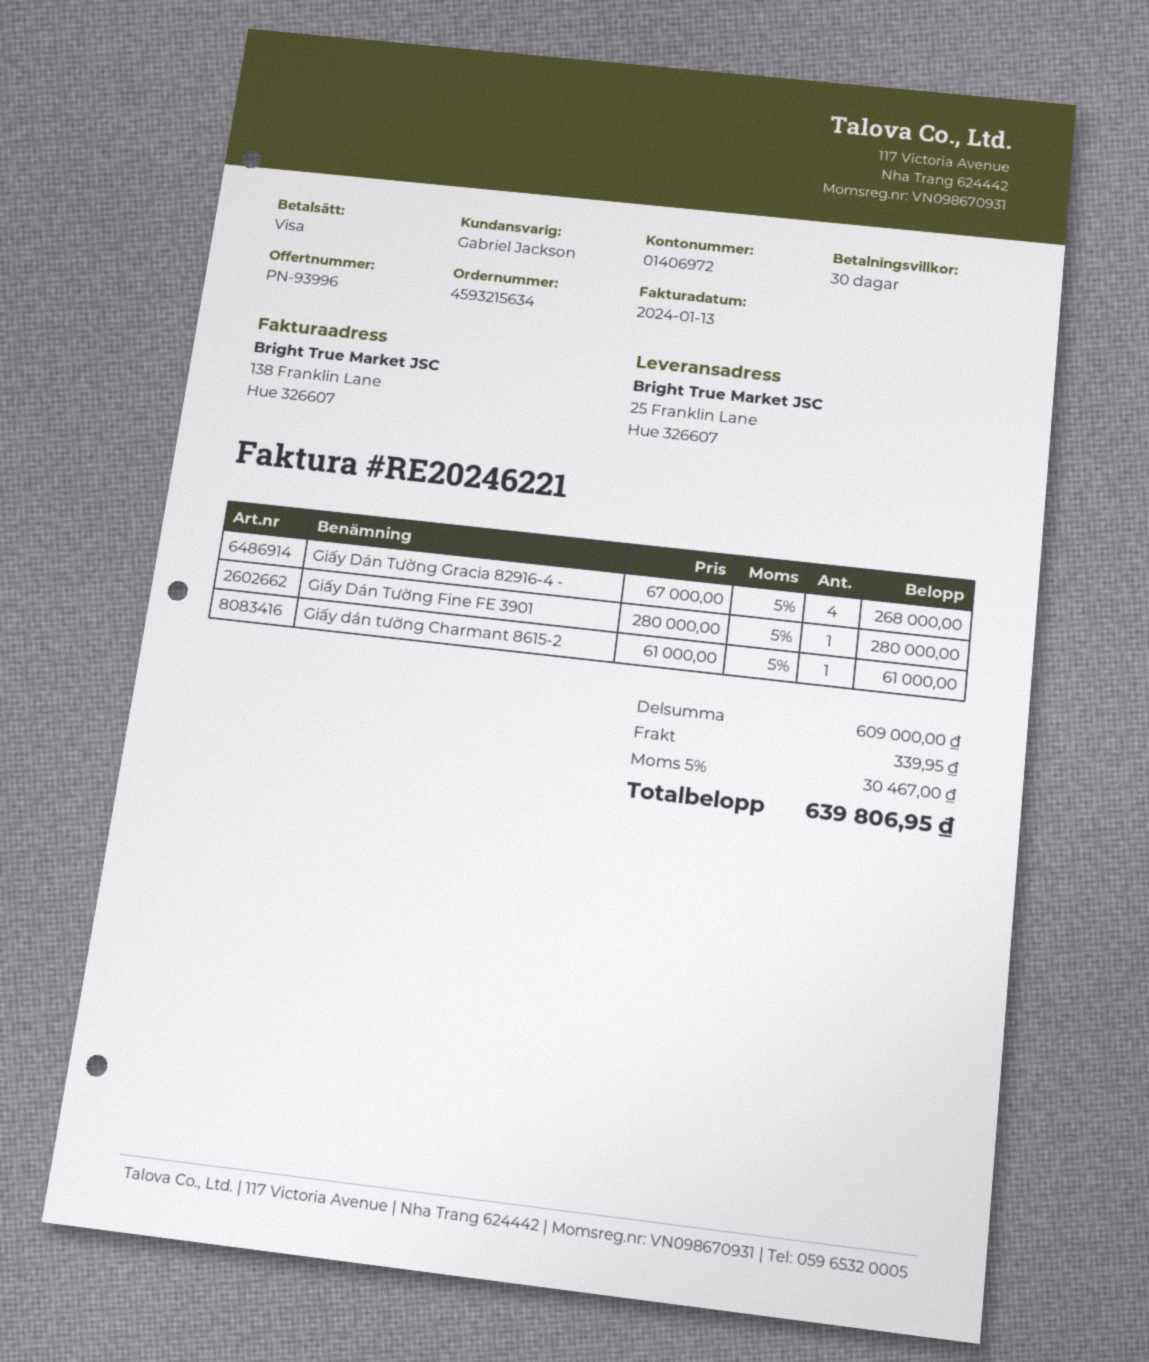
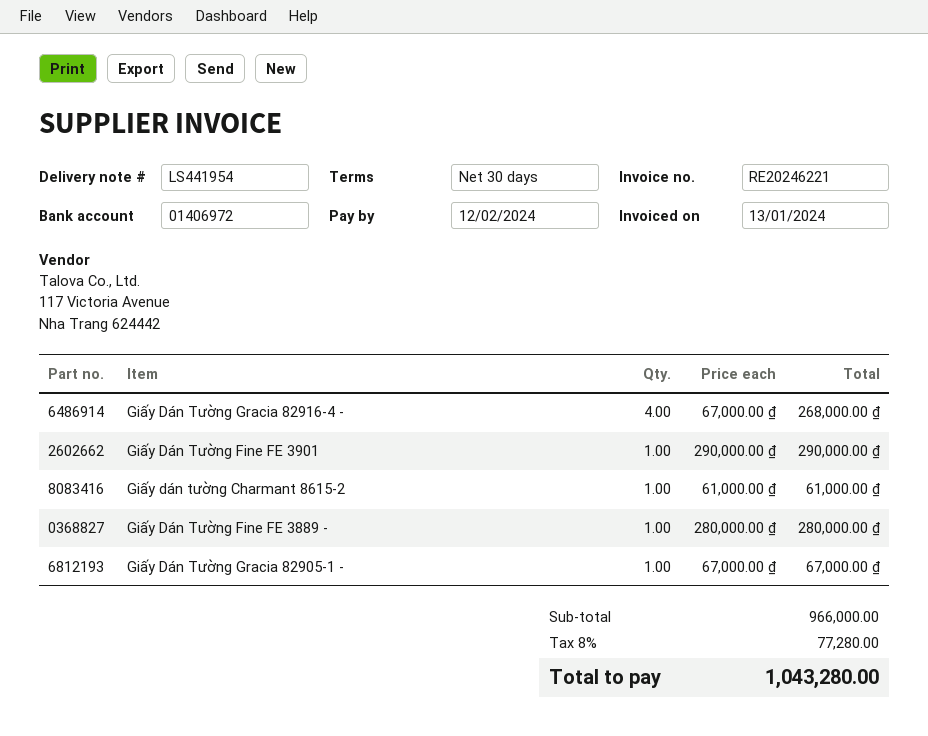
Giấy Dán Tường Fine FE 3901: 1 x 280000.00 = 280000.00 -> 1 x 290000.00 = 290000.00
Giấy Dán Tường Fine FE 3889 -: none -> 1 x 280000.00 = 280000.00
Giấy Dán Tường Gracia 82905-1 -: none -> 1 x 67000.00 = 67000.00
subtotal: 609000.00 -> 966000.00
shipping: 339.95 -> none
tax: 5% = 30467.00 -> 8% = 77280.00
total: 639806.95 -> 1043280.00

